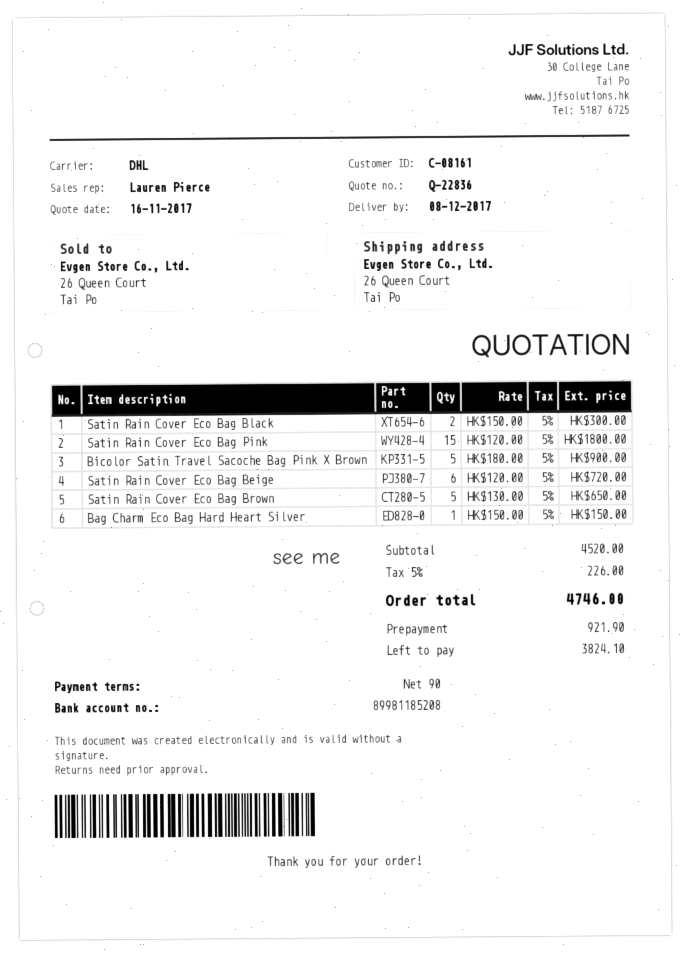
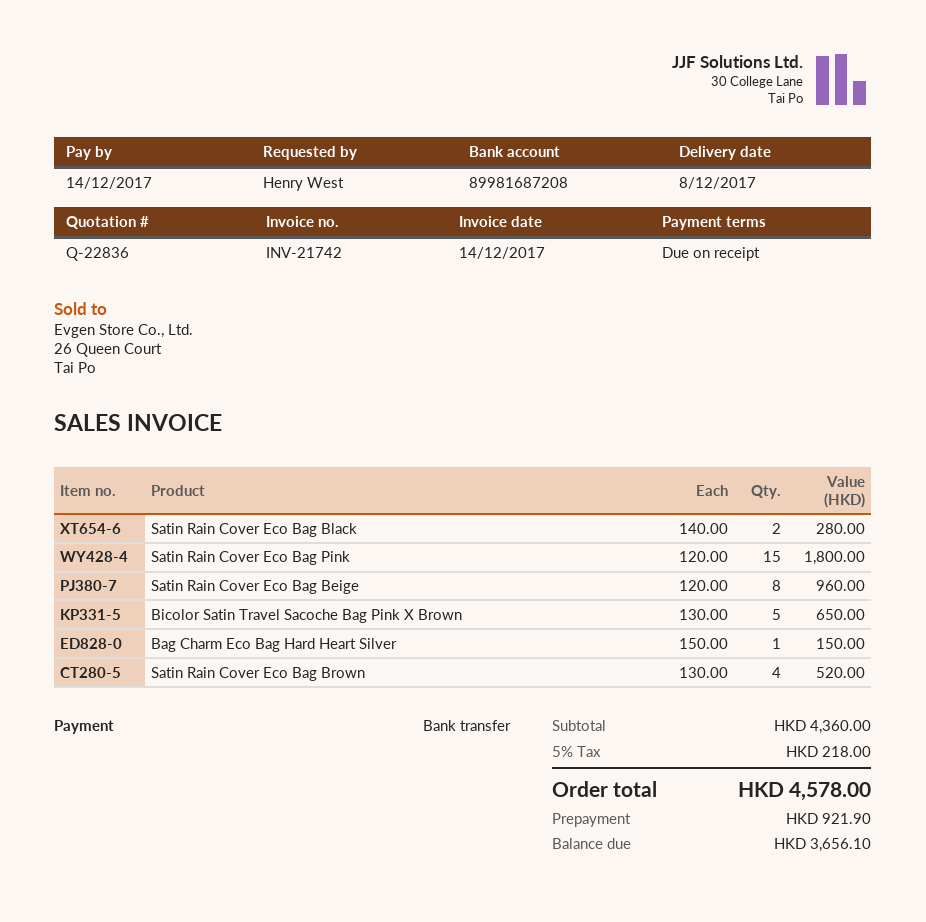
payment terms: 90 days -> on receipt
bank account: 89981185208 -> 89981687208
Satin Rain Cover Eco Bag Black: 2 x 150.00 = 300.00 -> 2 x 140.00 = 280.00
Bicolor Satin Travel Sacoche Bag Pink X Brown: 5 x 180.00 = 900.00 -> 5 x 130.00 = 650.00
Satin Rain Cover Eco Bag Beige: 6 x 120.00 = 720.00 -> 8 x 120.00 = 960.00
Satin Rain Cover Eco Bag Brown: 5 x 130.00 = 650.00 -> 4 x 130.00 = 520.00
subtotal: 4520.00 -> 4360.00
tax: 5% = 226.00 -> 5% = 218.00
total: 4746.00 -> 4578.00
balance: 3824.10 -> 3656.10

